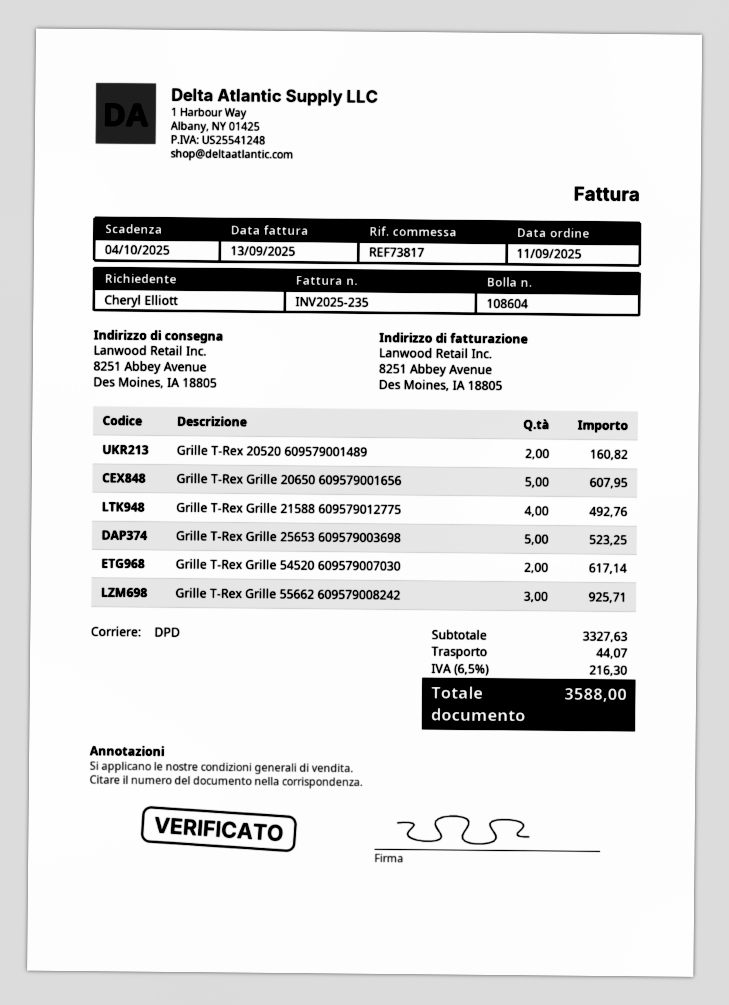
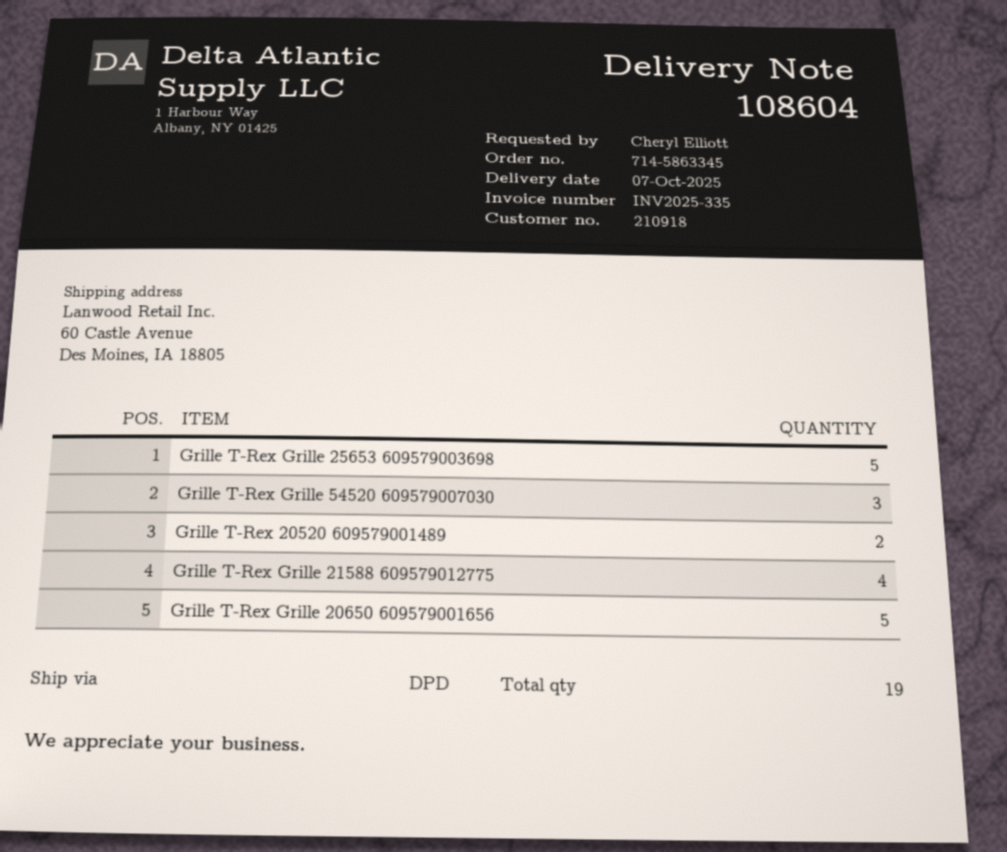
invoice number: INV2025-235 -> INV2025-335
ship to: 8251 Abbey Avenue, Des Moines, IA 18805 -> 60 Castle Avenue, Des Moines, IA 18805
Grille T-Rex Grille 54520 609579007030: 2 -> 3
Grille T-Rex Grille 55662 609579008242: 3 -> none

